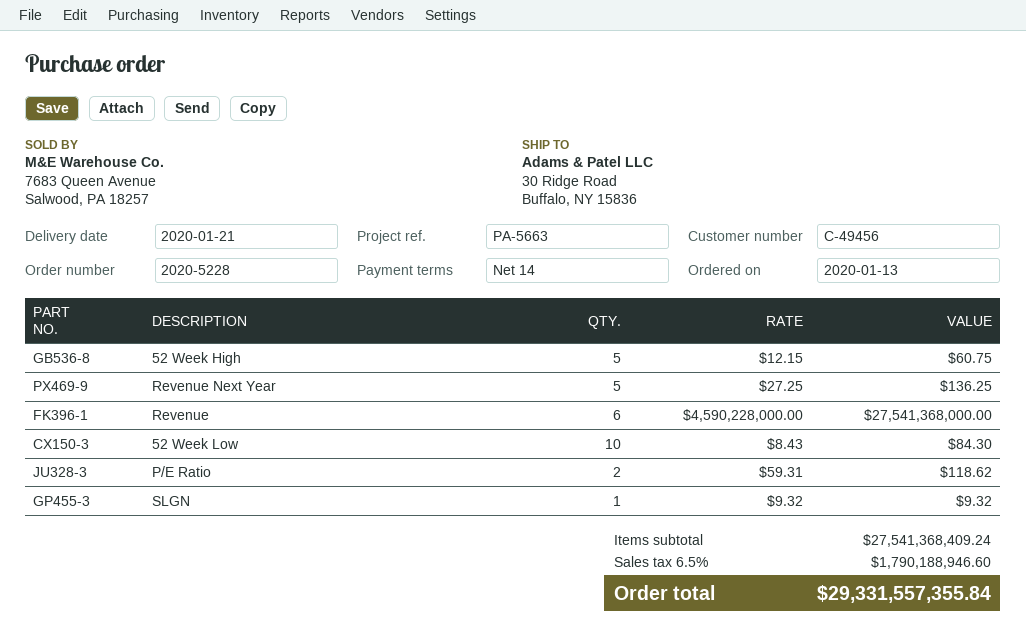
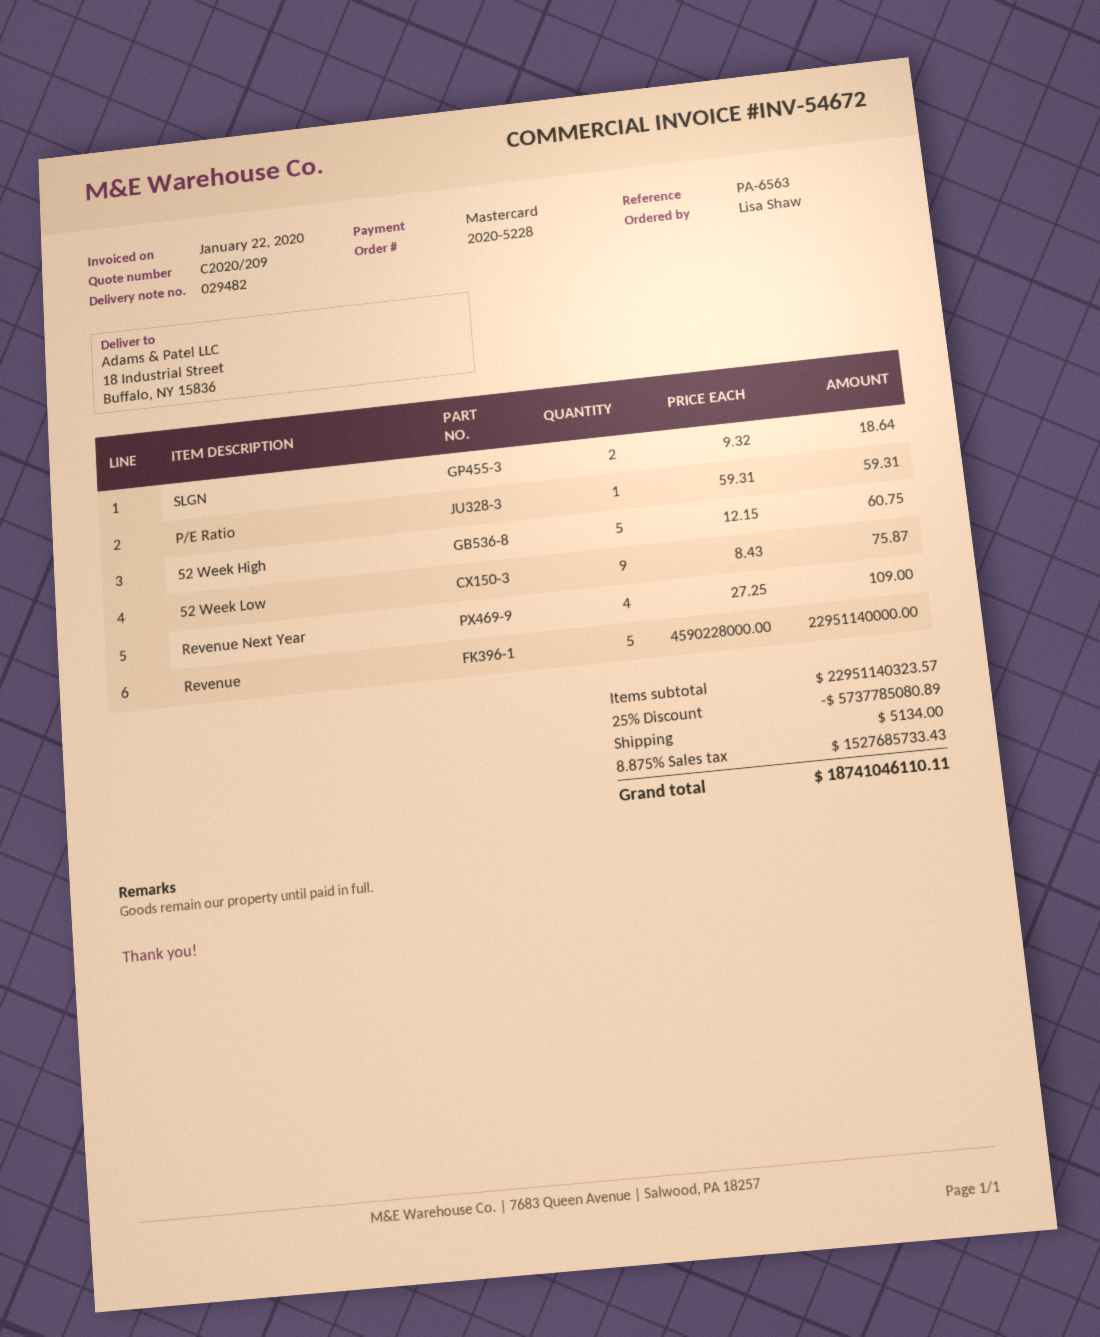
reference: PA-5663 -> PA-6563
ship to: 30 Ridge Road, Buffalo, NY 15836 -> 18 Industrial Street, Buffalo, NY 15836
Revenue Next Year: 5 x 27.25 = 136.25 -> 4 x 27.25 = 109.00
Revenue: 6 x 4590228000.00 = 27541368000.00 -> 5 x 4590228000.00 = 22951140000.00
52 Week Low: 10 x 8.43 = 84.30 -> 9 x 8.43 = 75.87
P/E Ratio: 2 x 59.31 = 118.62 -> 1 x 59.31 = 59.31
SLGN: 1 x 9.32 = 9.32 -> 2 x 9.32 = 18.64
subtotal: 27541368409.24 -> 22951140323.57
discount: none -> 25% = 5737785080.89
shipping: none -> 5134.00
tax: 6.5% = 1790188946.60 -> 8.875% = 1527685733.43
total: 29331557355.84 -> 18741046110.11

